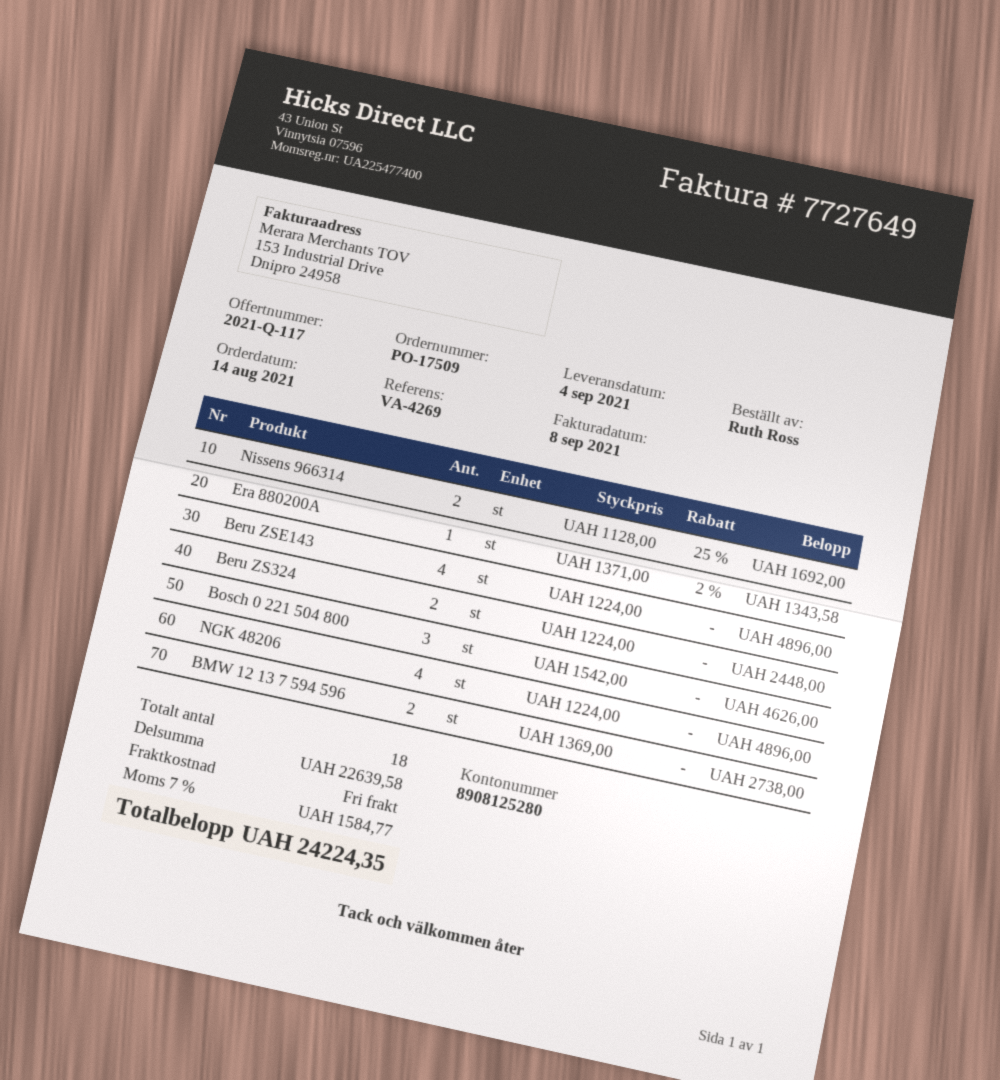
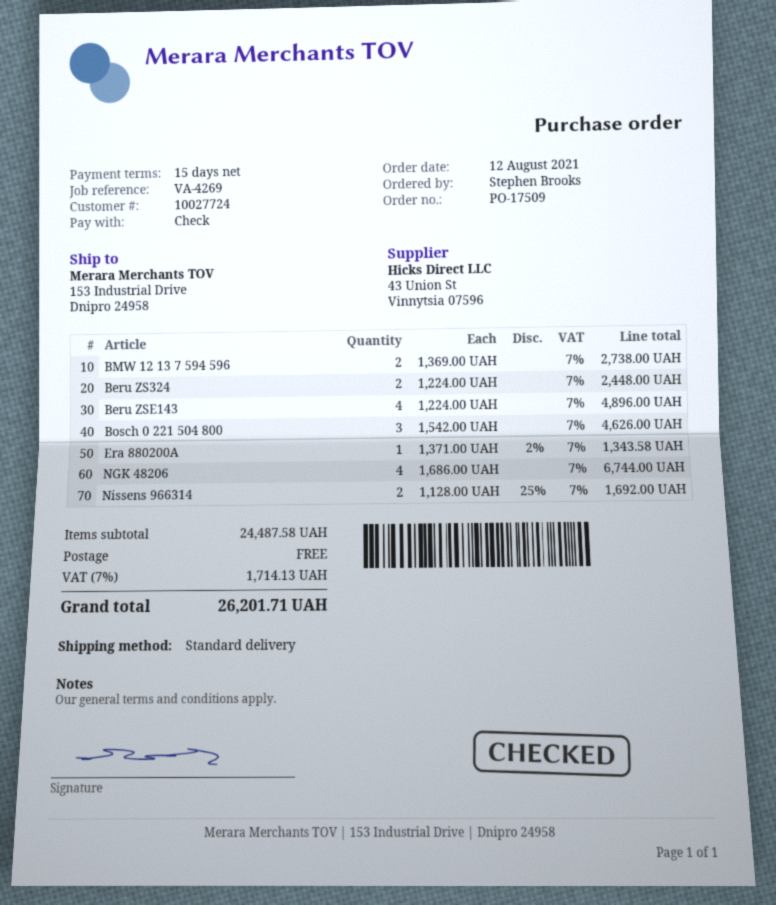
order date: 2021-08-14 -> 2021-08-12
ordered by: Ruth Ross -> Stephen Brooks
NGK 48206: 4 x 1224.00 = 4896.00 -> 4 x 1686.00 = 6744.00
subtotal: 22639.58 -> 24487.58
tax: 7% = 1584.77 -> 7% = 1714.13
total: 24224.35 -> 26201.71

